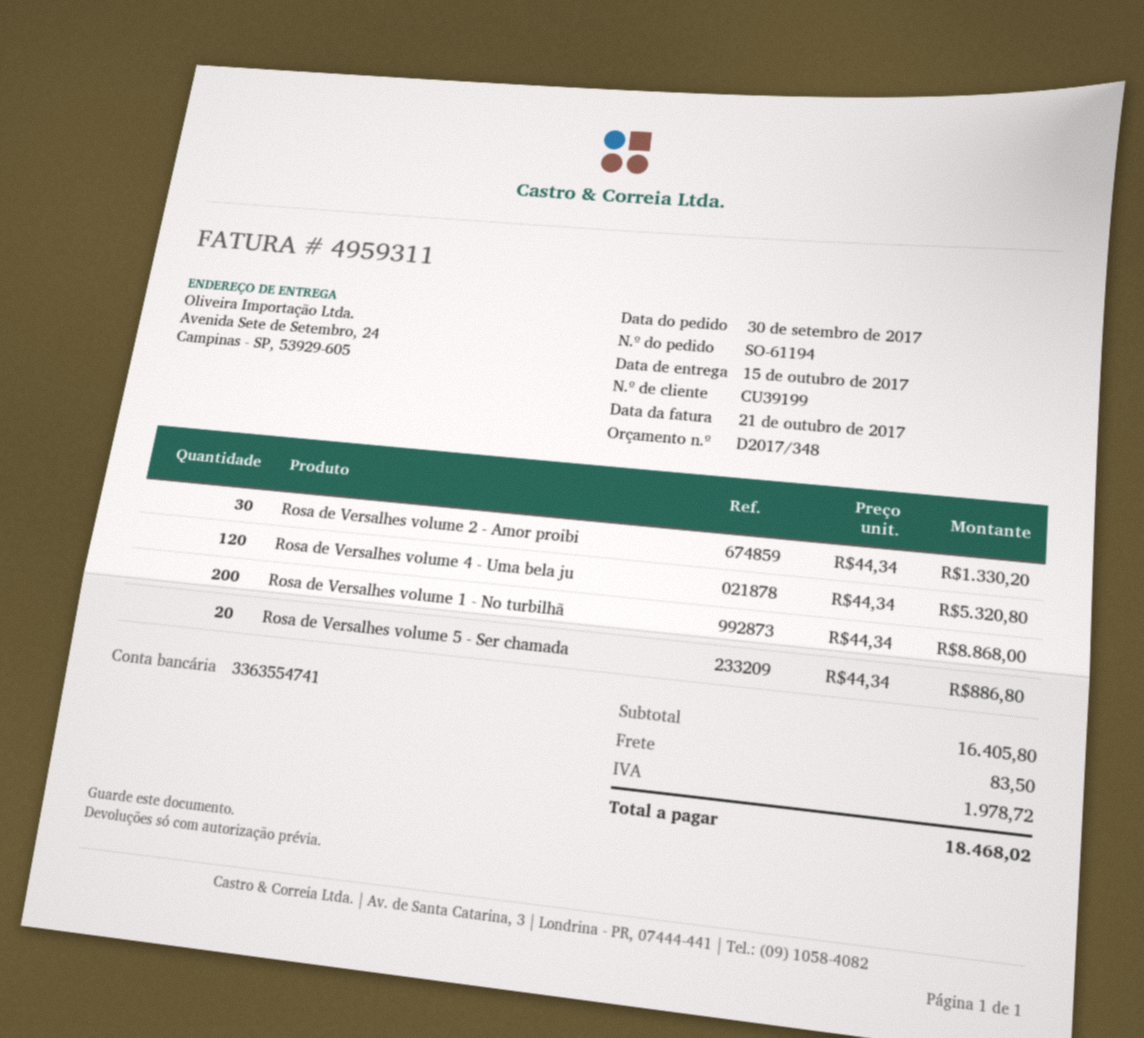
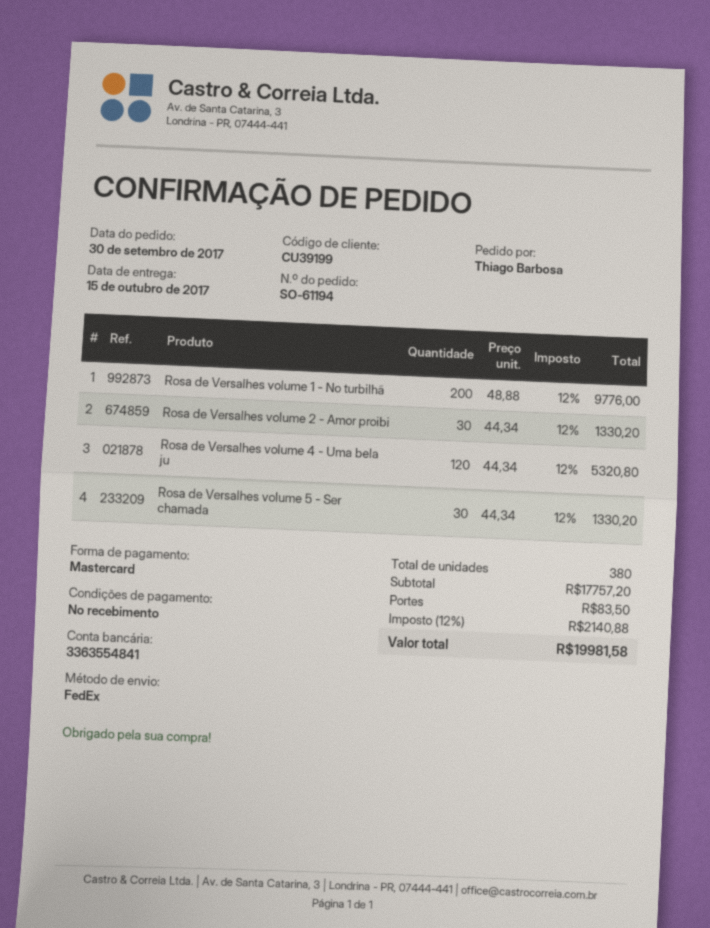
bank account: 3363554741 -> 3363554841
Rosa de Versalhes volume 1 - No turbilhã: 200 x 44.34 = 8868.00 -> 200 x 48.88 = 9776.00
Rosa de Versalhes volume 5 - Ser chamada: 20 x 44.34 = 886.80 -> 30 x 44.34 = 1330.20
subtotal: 16405.80 -> 17757.20
tax: 1978.72 -> 2140.88
total: 18468.02 -> 19981.58

